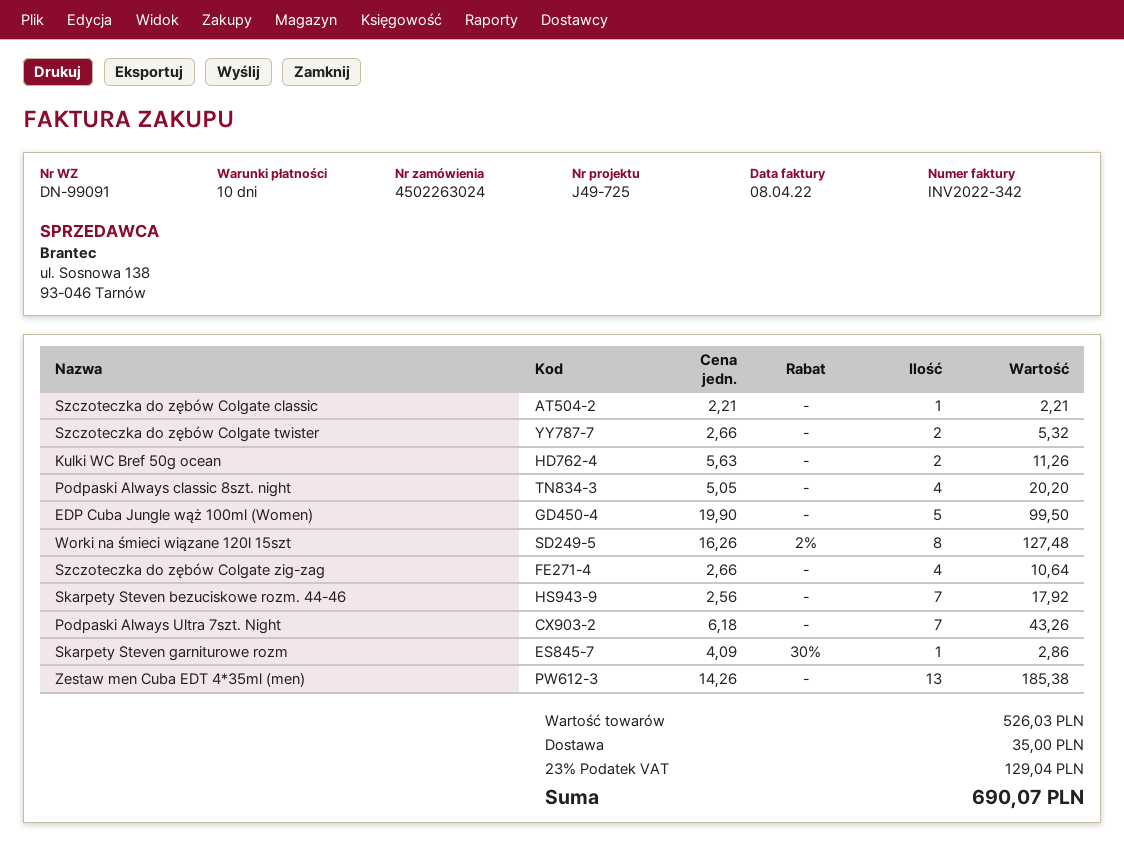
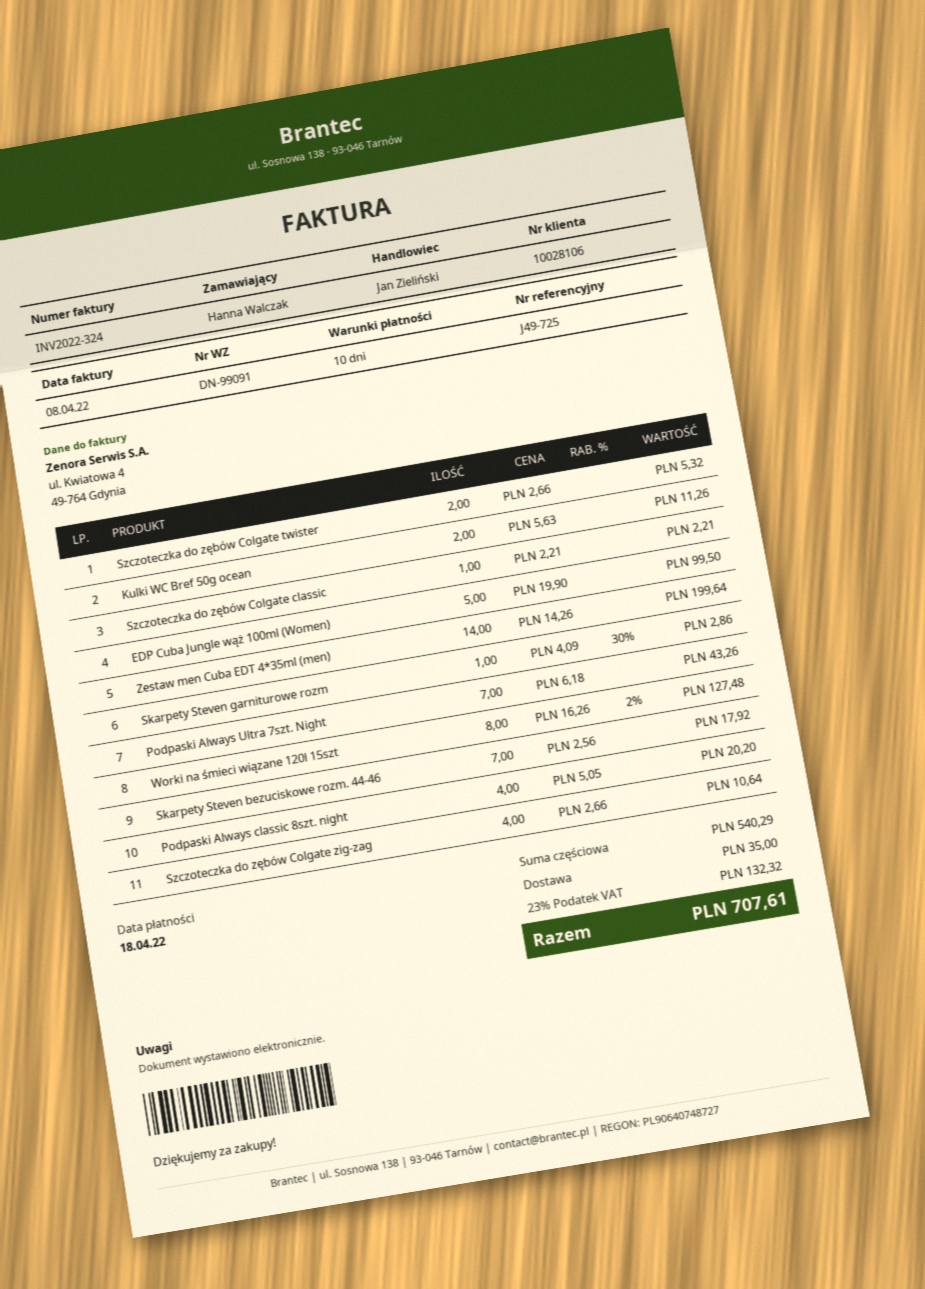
invoice number: INV2022-342 -> INV2022-324
Zestaw men Cuba EDT 4*35ml (men): 13 x 14.26 = 185.38 -> 14 x 14.26 = 199.64
subtotal: 526.03 -> 540.29
tax: 23% = 129.04 -> 23% = 132.32
total: 690.07 -> 707.61

